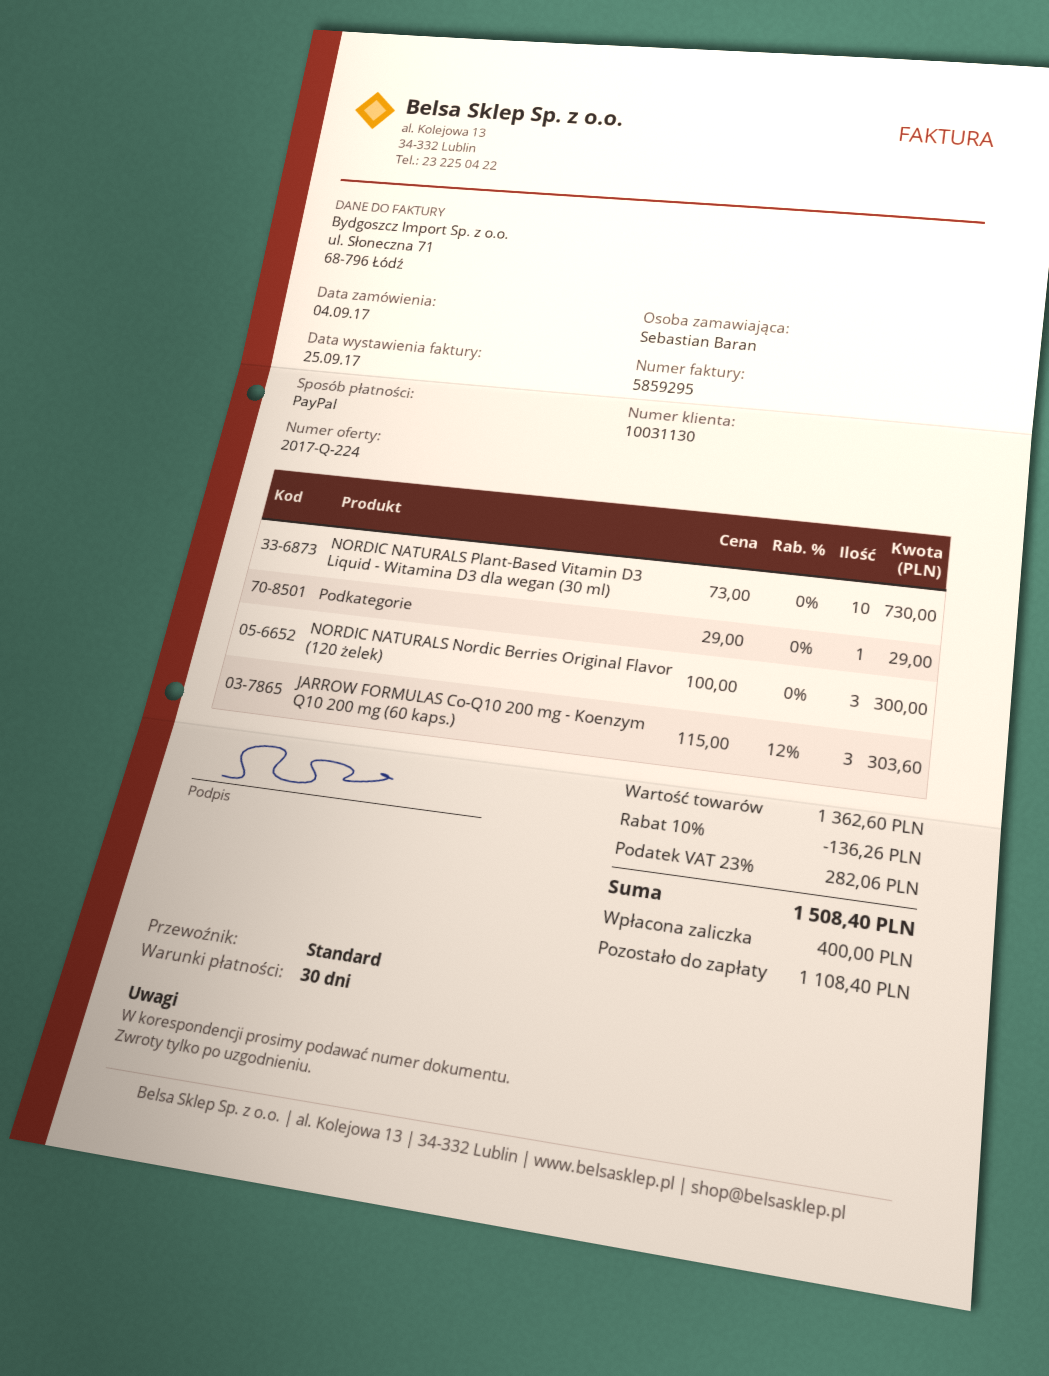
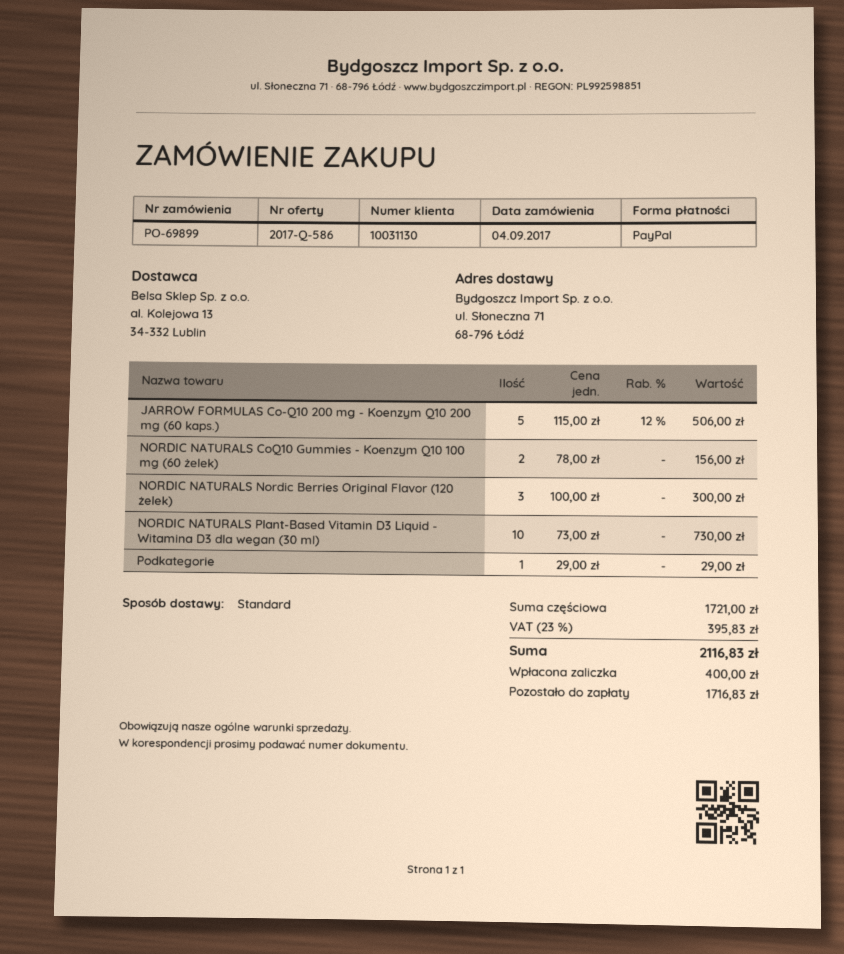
quote number: 2017-Q-224 -> 2017-Q-586
JARROW FORMULAS Co-Q10 200 mg - Koenzym Q10 200 mg (60 kaps.): 3 x 115.00 - 12% = 303.60 -> 5 x 115.00 - 12% = 506.00
NORDIC NATURALS CoQ10 Gummies - Koenzym Q10 100 mg (60 żelek): none -> 2 x 78.00 = 156.00
subtotal: 1362.60 -> 1721.00
discount: 10% = 136.26 -> none
tax: 23% = 282.06 -> 23% = 395.83
total: 1508.40 -> 2116.83
balance: 1108.40 -> 1716.83

